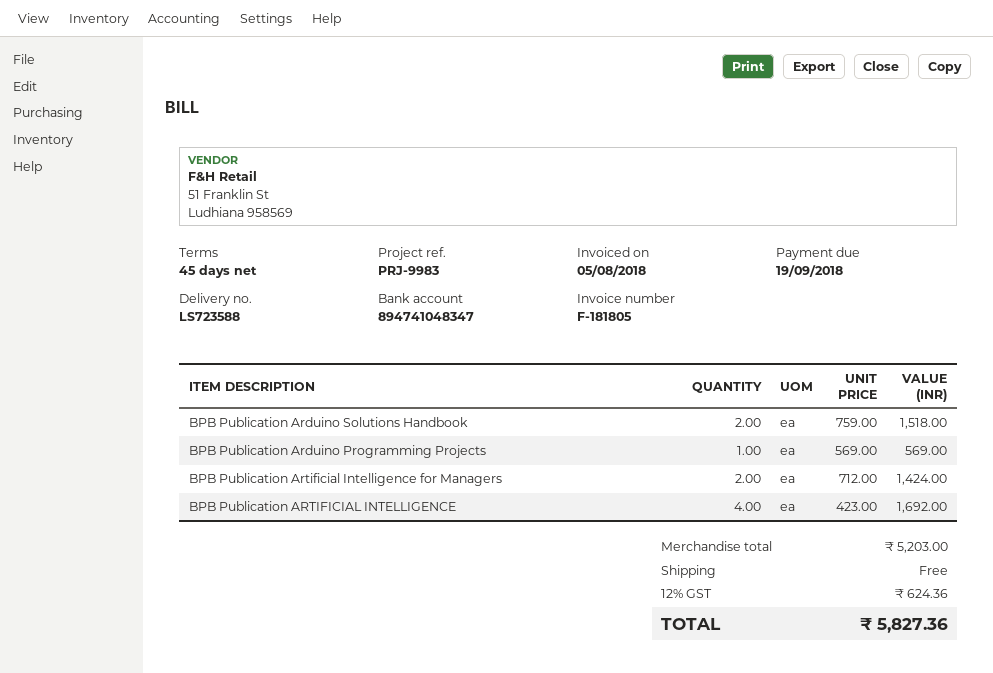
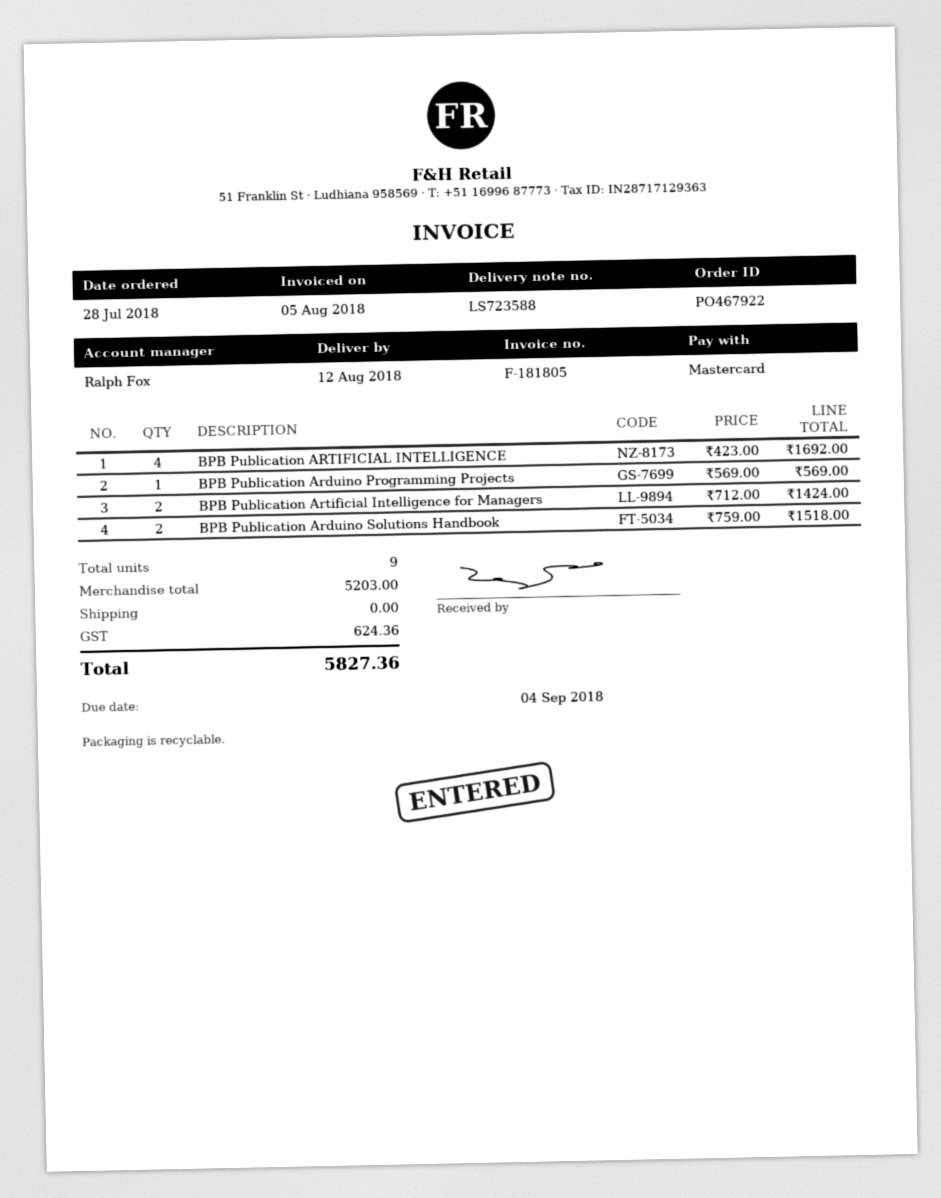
due date: 2018-09-19 -> 2018-09-04

